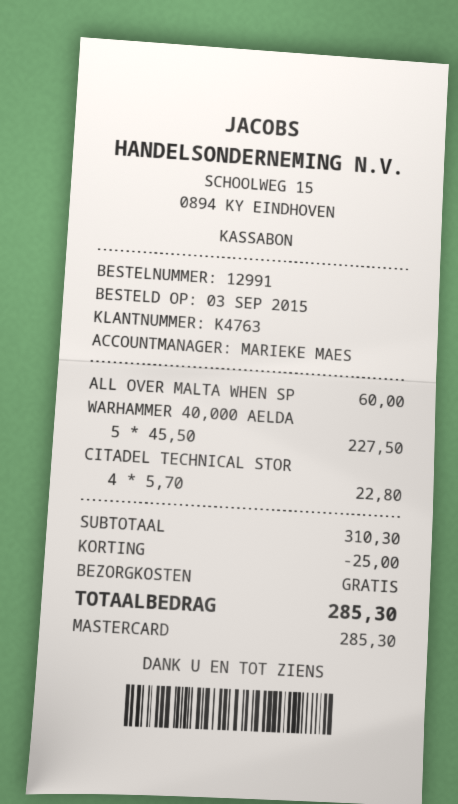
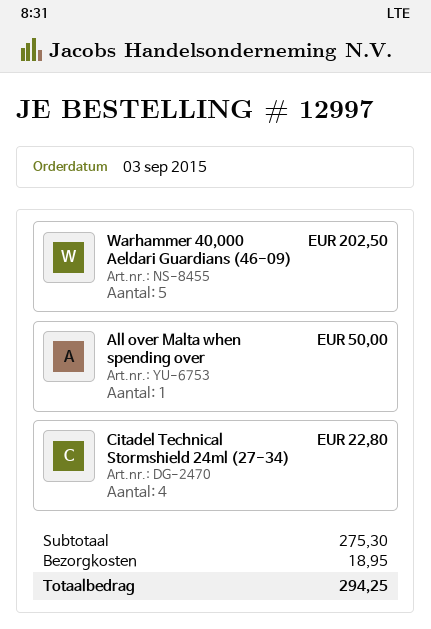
order number: 12991 -> 12997
ALL OVER MALTA WHEN SP: 1 for 60.00 -> 1 for 50.00
WARHAMMER 40,000 AELDA: 5 for 227.50 -> 5 for 202.50
subtotal: 310.30 -> 275.30
discount: 25.00 -> none
shipping: 0.00 -> 18.95
total: 285.30 -> 294.25

